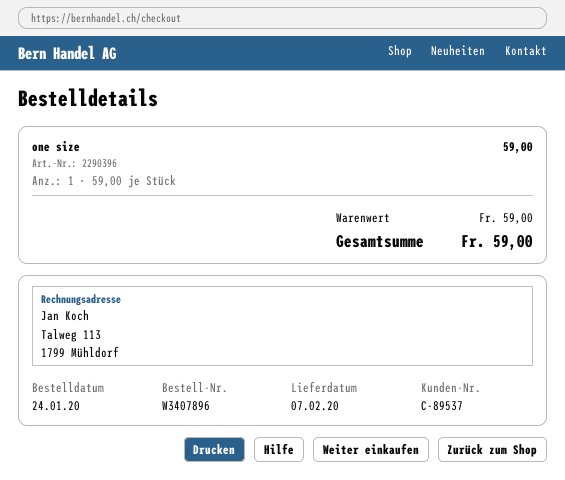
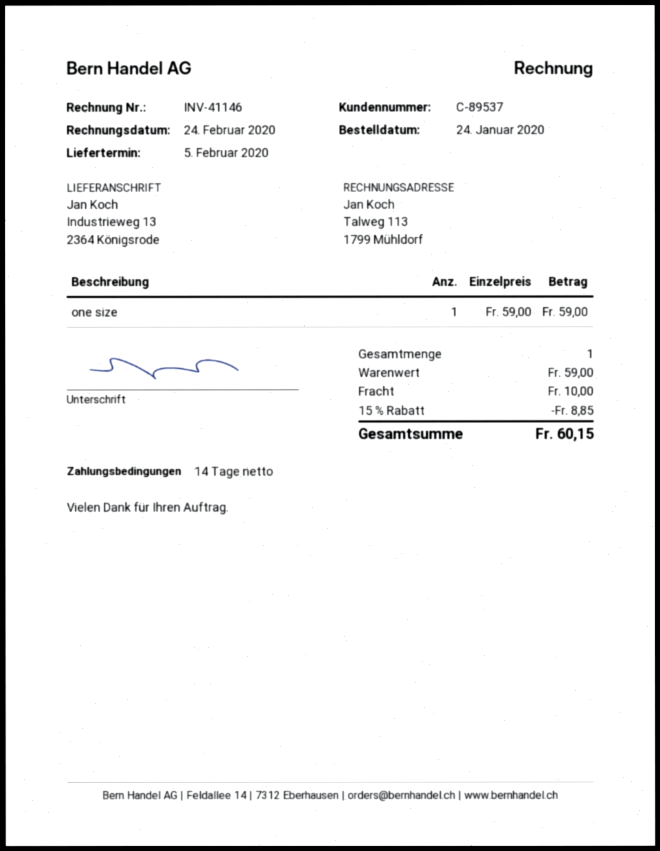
delivery date: 2020-02-07 -> 2020-02-05
discount: none -> 15% = 8.85
shipping: none -> 10.00
total: 59.00 -> 60.15

